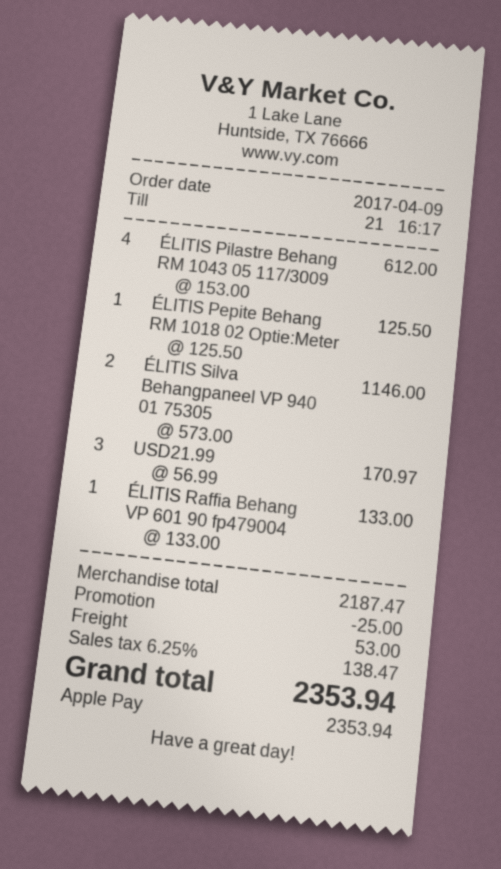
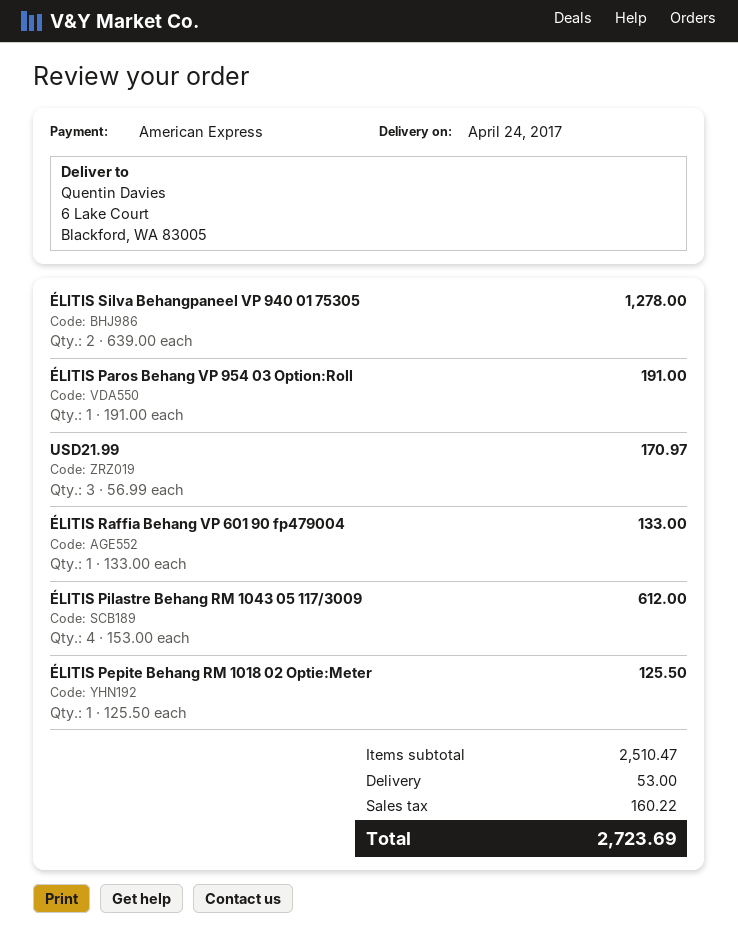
payment method: Apple Pay -> American Express
ÉLITIS Silva Behangpaneel VP 940 01 75305: 2 x 573.00 = 1146.00 -> 2 x 639.00 = 1278.00
ÉLITIS Paros Behang VP 954 03 Option:Roll: none -> 1 x 191.00 = 191.00
subtotal: 2187.47 -> 2510.47
discount: 25.00 -> none
tax: 138.47 -> 160.22
total: 2353.94 -> 2723.69

